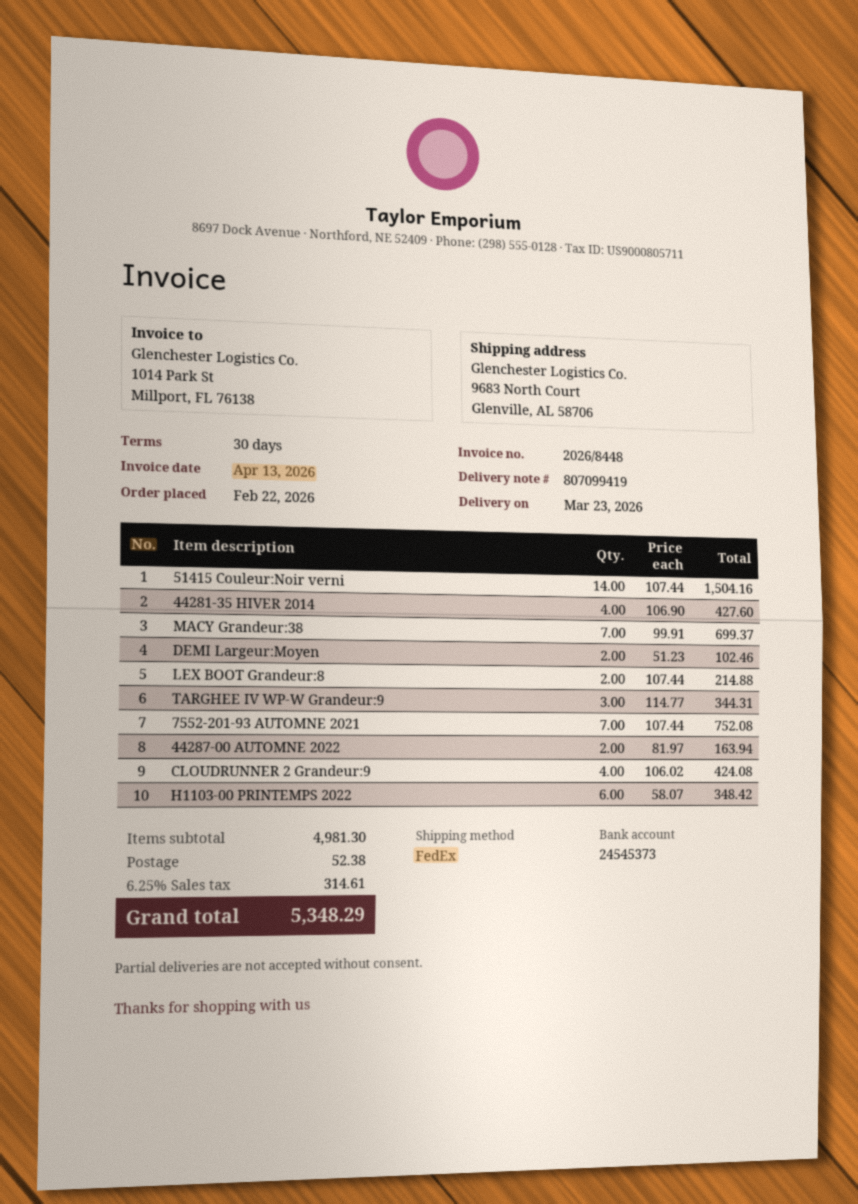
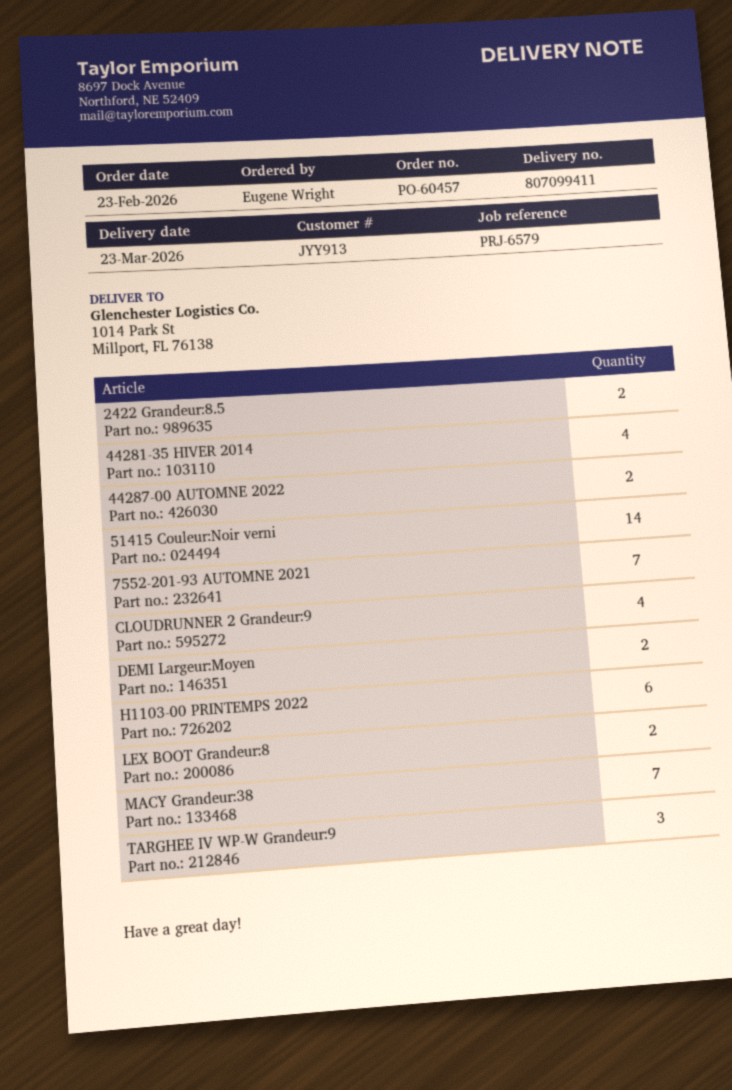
order date: 2026-02-22 -> 2026-02-23
delivery note number: 807099419 -> 807099411
ship to: 9683 North Court, Glenville, AL 58706 -> 1014 Park St, Millport, FL 76138
2422 Grandeur:8.5: none -> 2

